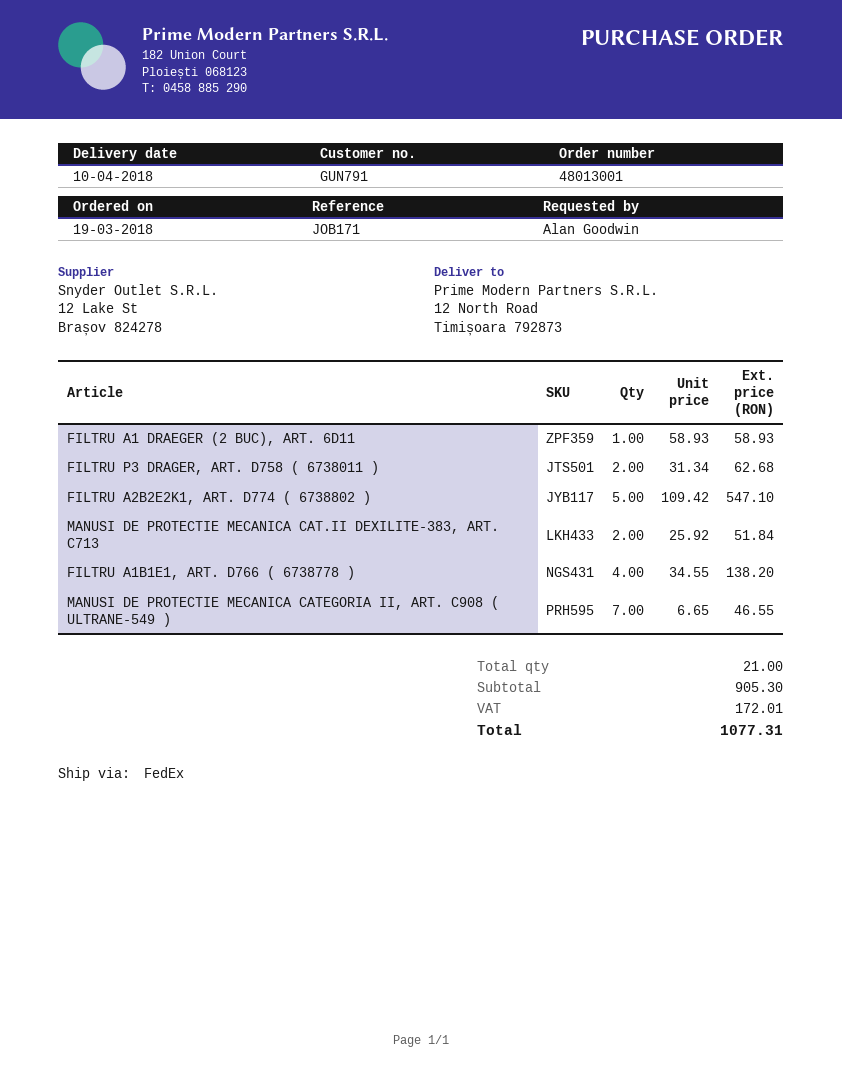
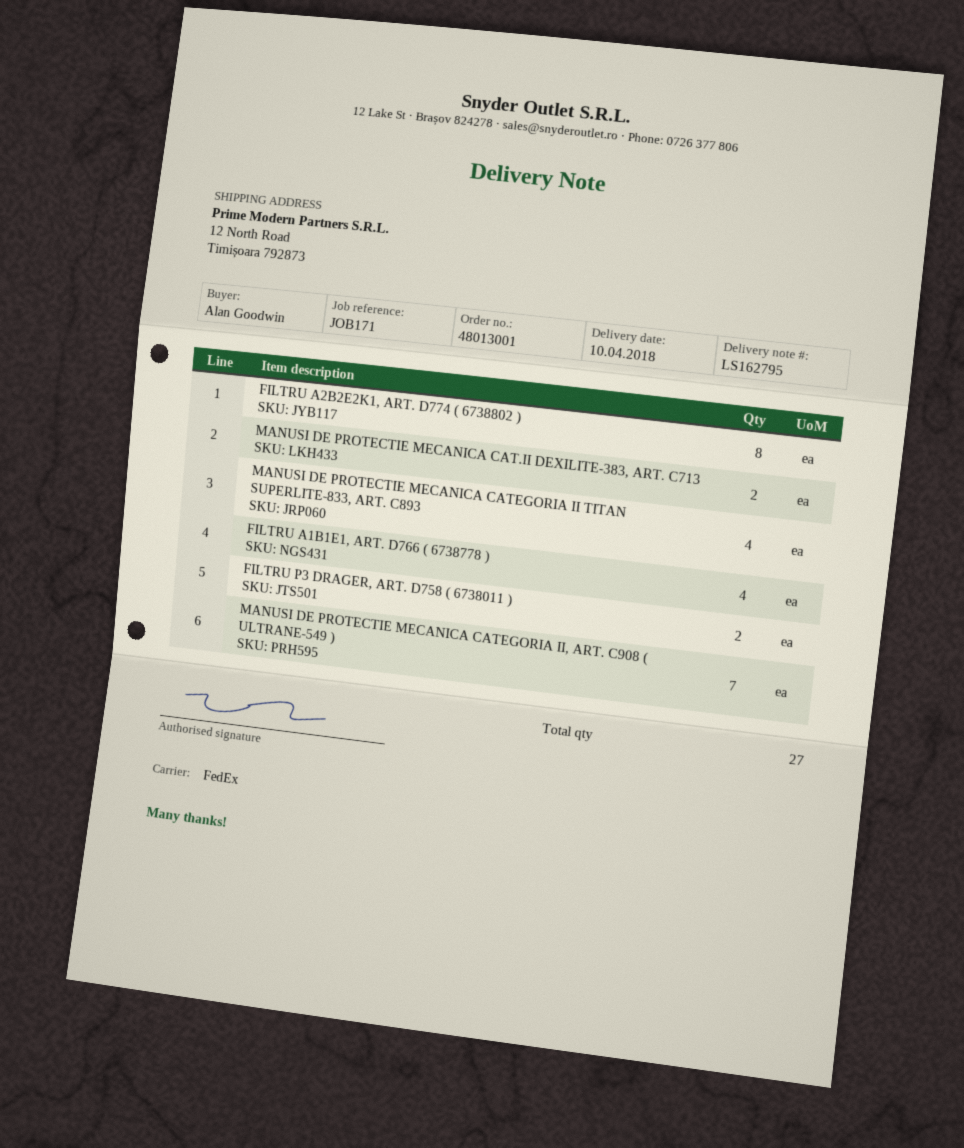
FILTRU A1 DRAEGER (2 BUC), ART. 6D11: 1 -> none
FILTRU A2B2E2K1, ART. D774 ( 6738802 ): 5 -> 8
MANUSI DE PROTECTIE MECANICA CATEGORIA II TITAN SUPERLITE-833, ART. C893: none -> 4
total quantity: 21 -> 27

